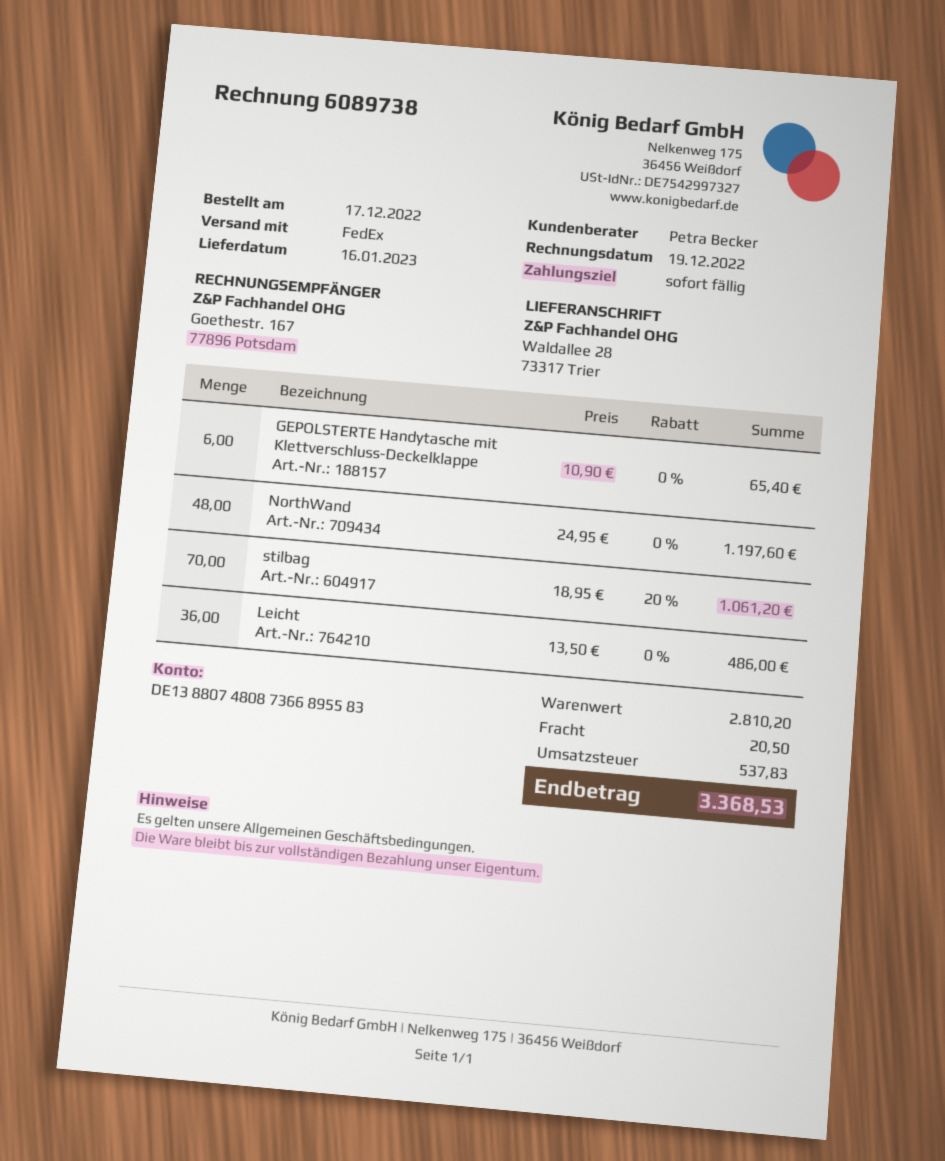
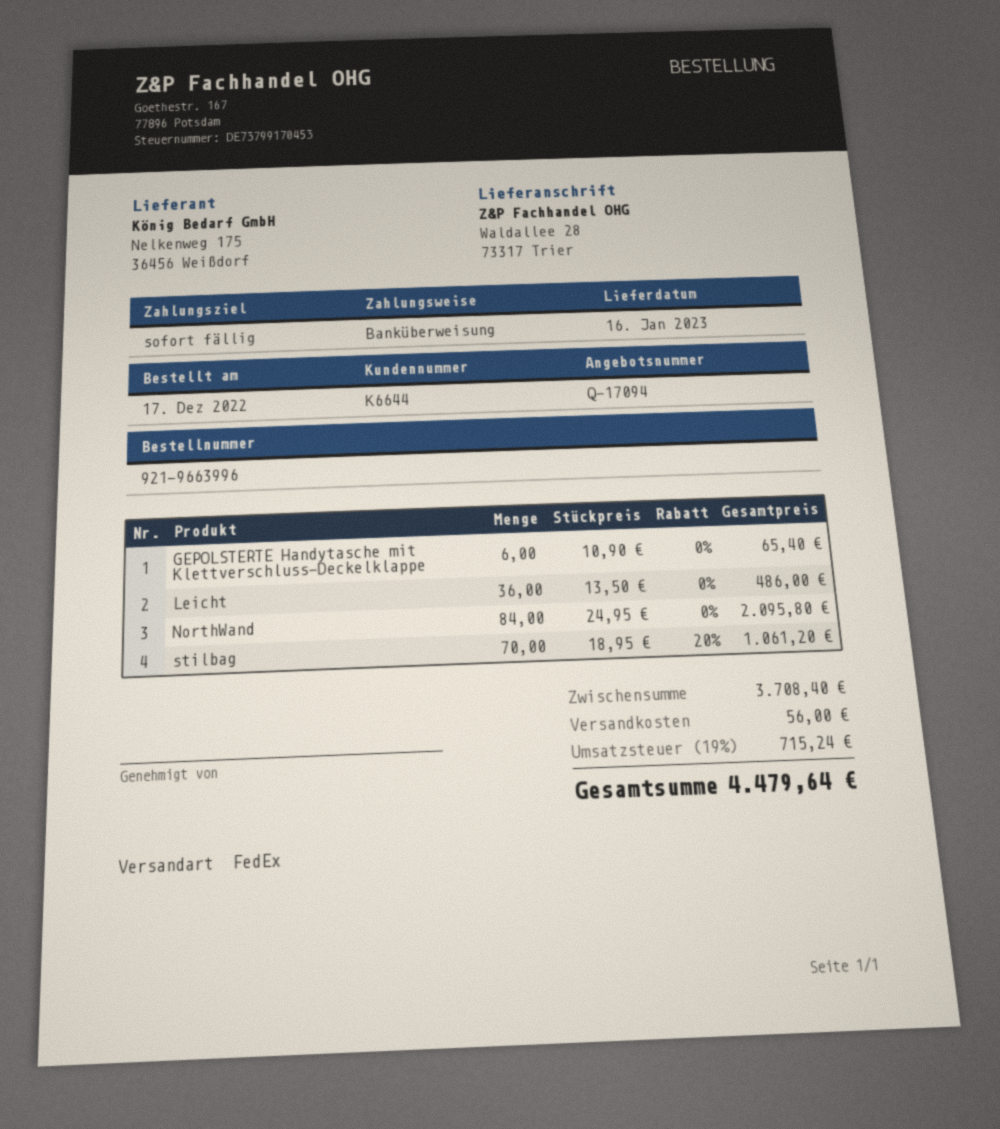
NorthWand: 48 x 24.95 = 1197.60 -> 84 x 24.95 = 2095.80
subtotal: 2810.20 -> 3708.40
shipping: 20.50 -> 56.00
tax: 537.83 -> 715.24
total: 3368.53 -> 4479.64

